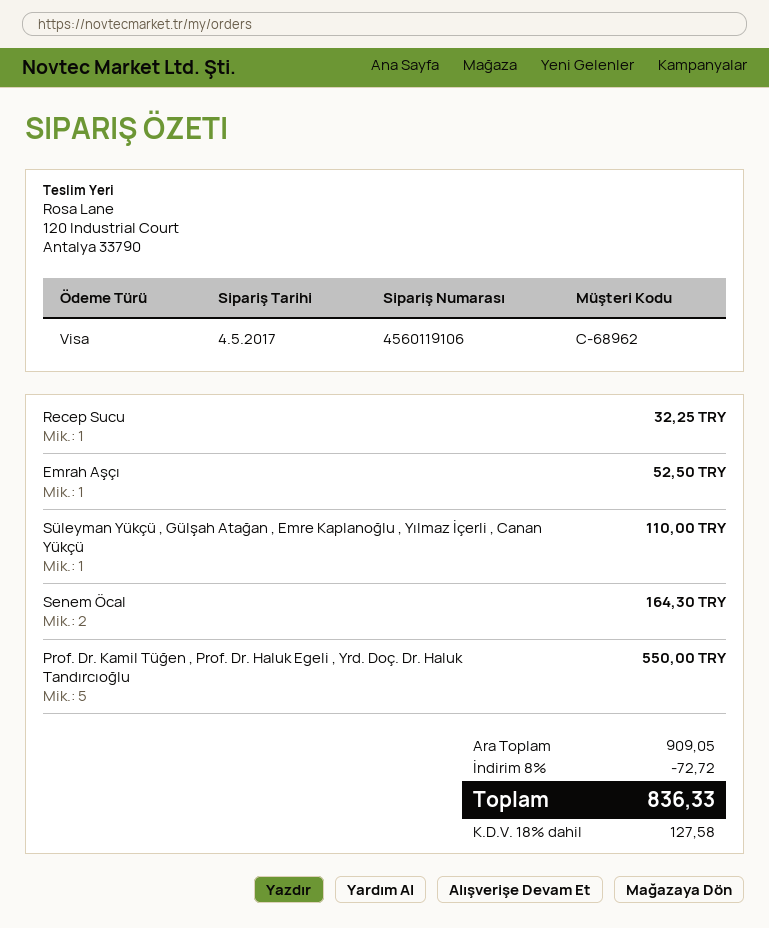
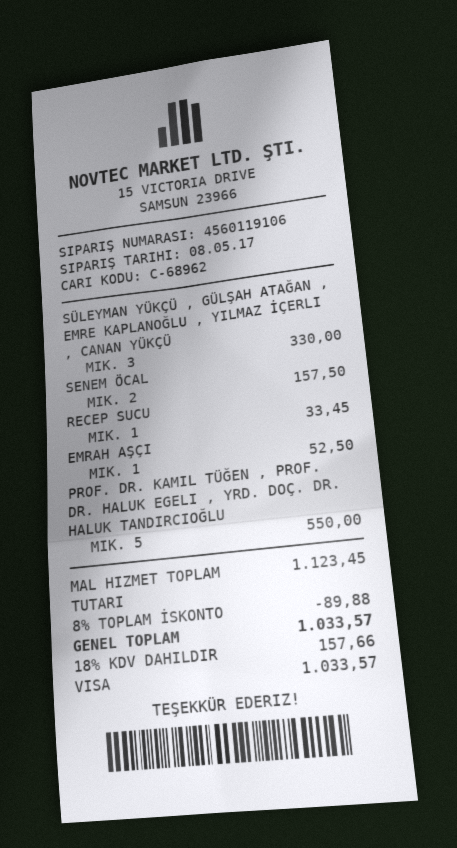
order date: 2017-05-04 -> 2017-05-08
Recep Sucu: 1 for 32.25 -> 1 for 33.45
Süleyman Yükçü , Gülşah Atağan , Emre Kaplanoğlu , Yılmaz İçerli , Canan Yükçü: 1 for 110.00 -> 3 for 330.00
Senem Öcal: 2 for 164.30 -> 2 for 157.50
subtotal: 909.05 -> 1123.45
discount: 8% = 72.72 -> 8% = 89.88
tax: 18% = 127.58 -> 18% = 157.66
total: 836.33 -> 1033.57

